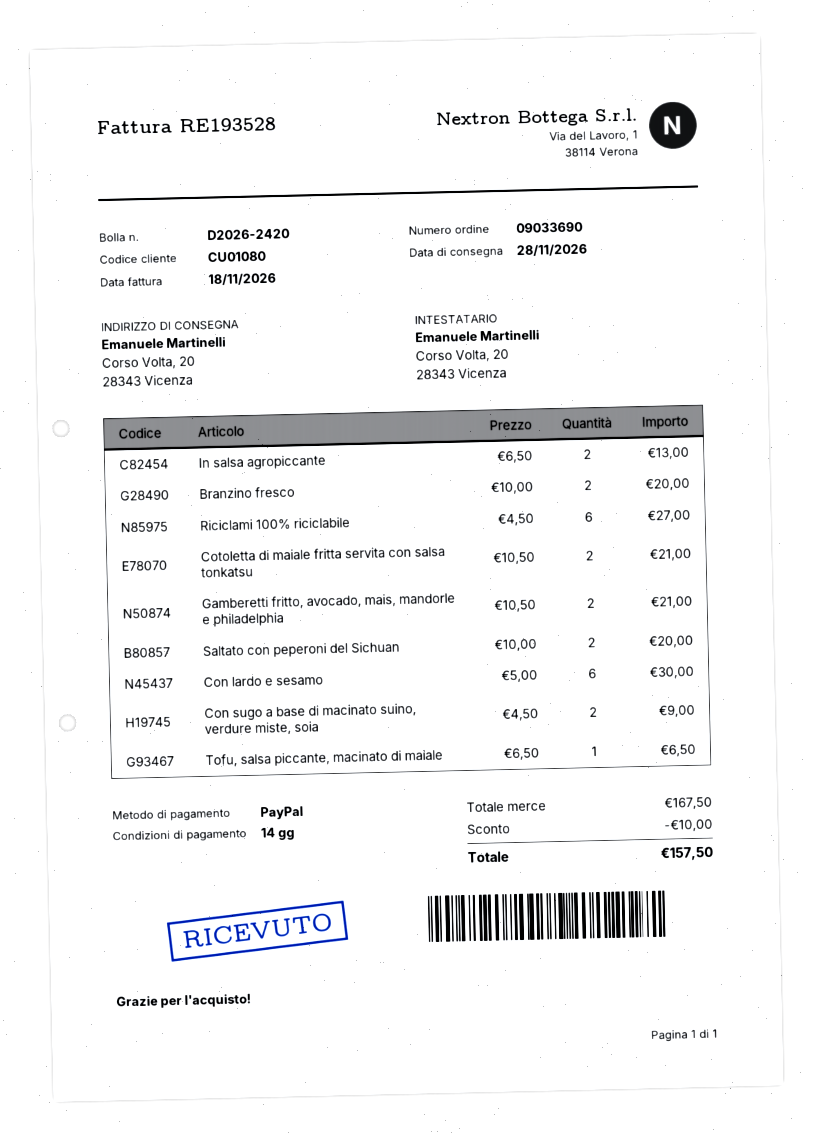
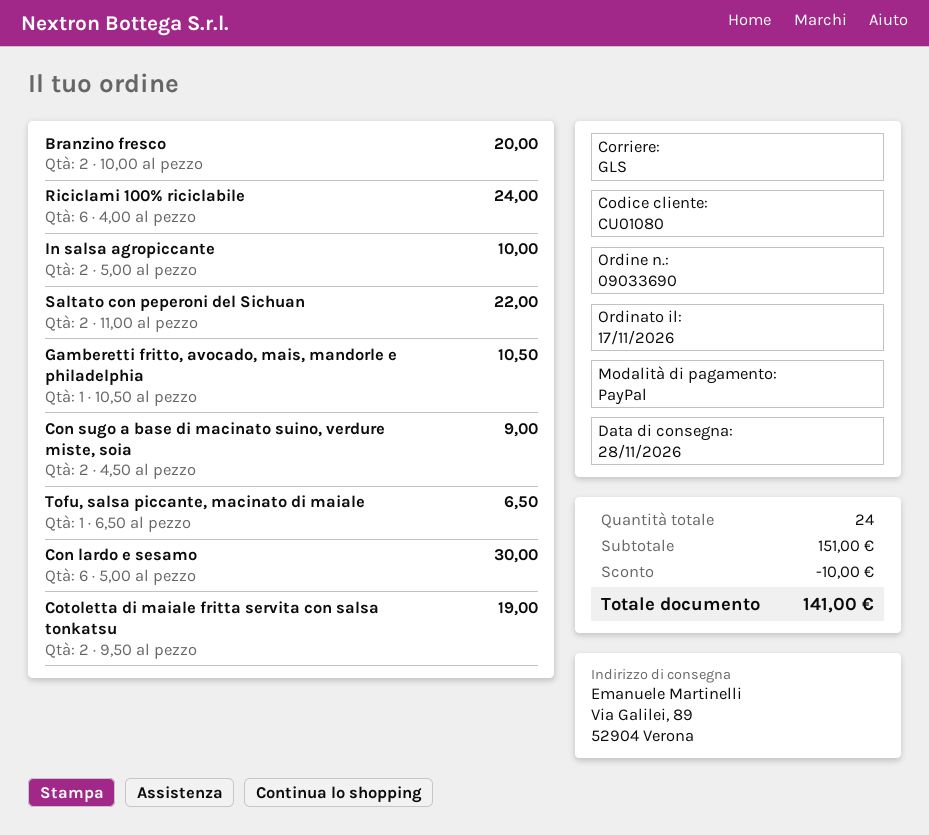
ship to: Corso Volta, 20, 28343 Vicenza -> Via Galilei, 89, 52904 Verona
In salsa agropiccante: 2 x 6.50 = 13.00 -> 2 x 5.00 = 10.00
Riciclami 100% riciclabile: 6 x 4.50 = 27.00 -> 6 x 4.00 = 24.00
Cotoletta di maiale fritta servita con salsa tonkatsu: 2 x 10.50 = 21.00 -> 2 x 9.50 = 19.00
Gamberetti fritto, avocado, mais, mandorle e philadelphia: 2 x 10.50 = 21.00 -> 1 x 10.50 = 10.50
Saltato con peperoni del Sichuan: 2 x 10.00 = 20.00 -> 2 x 11.00 = 22.00
subtotal: 167.50 -> 151.00
total: 157.50 -> 141.00

